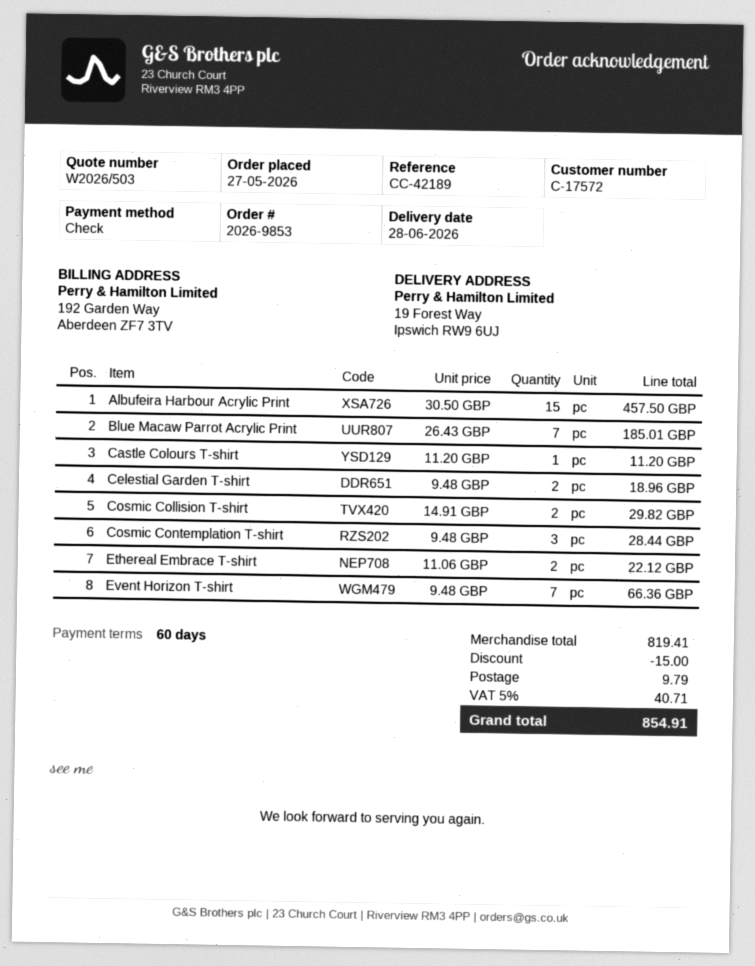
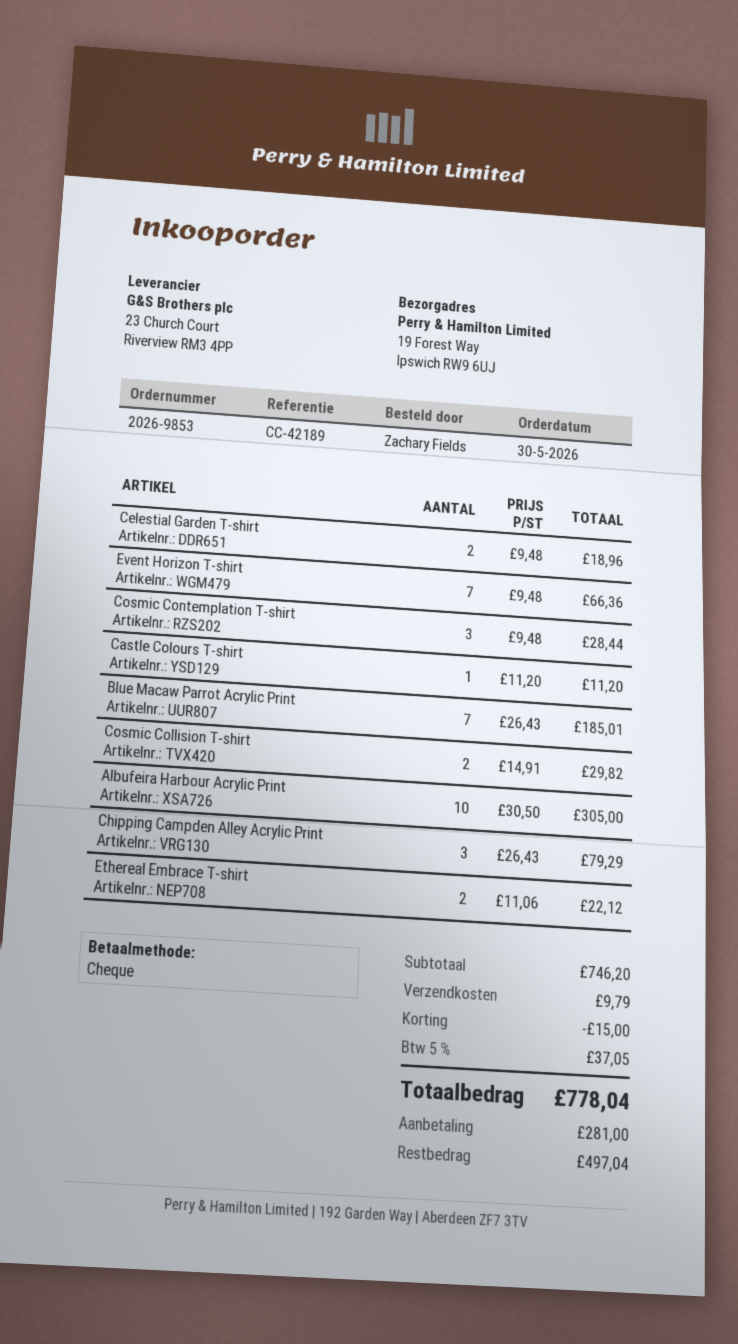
order date: 2026-05-27 -> 2026-05-30
Albufeira Harbour Acrylic Print: 15 x 30.50 = 457.50 -> 10 x 30.50 = 305.00
Chipping Campden Alley Acrylic Print: none -> 3 x 26.43 = 79.29
subtotal: 819.41 -> 746.20
tax: 5% = 40.71 -> 5% = 37.05
total: 854.91 -> 778.04

